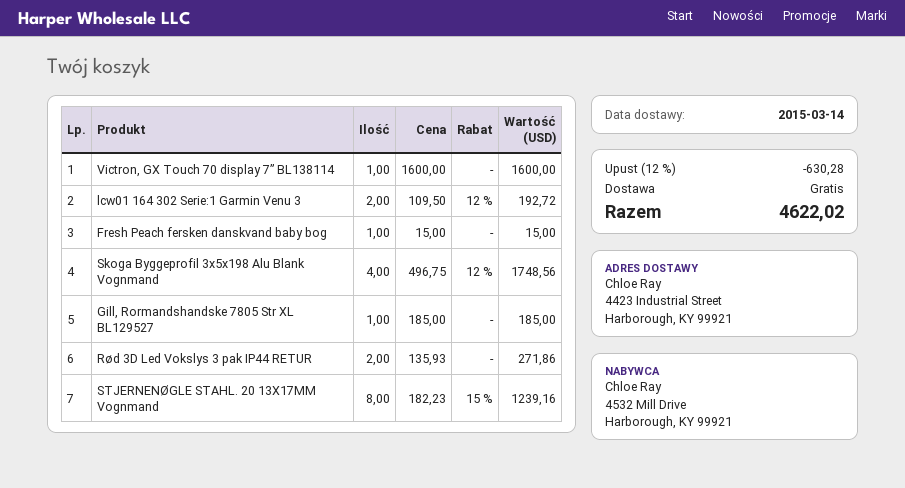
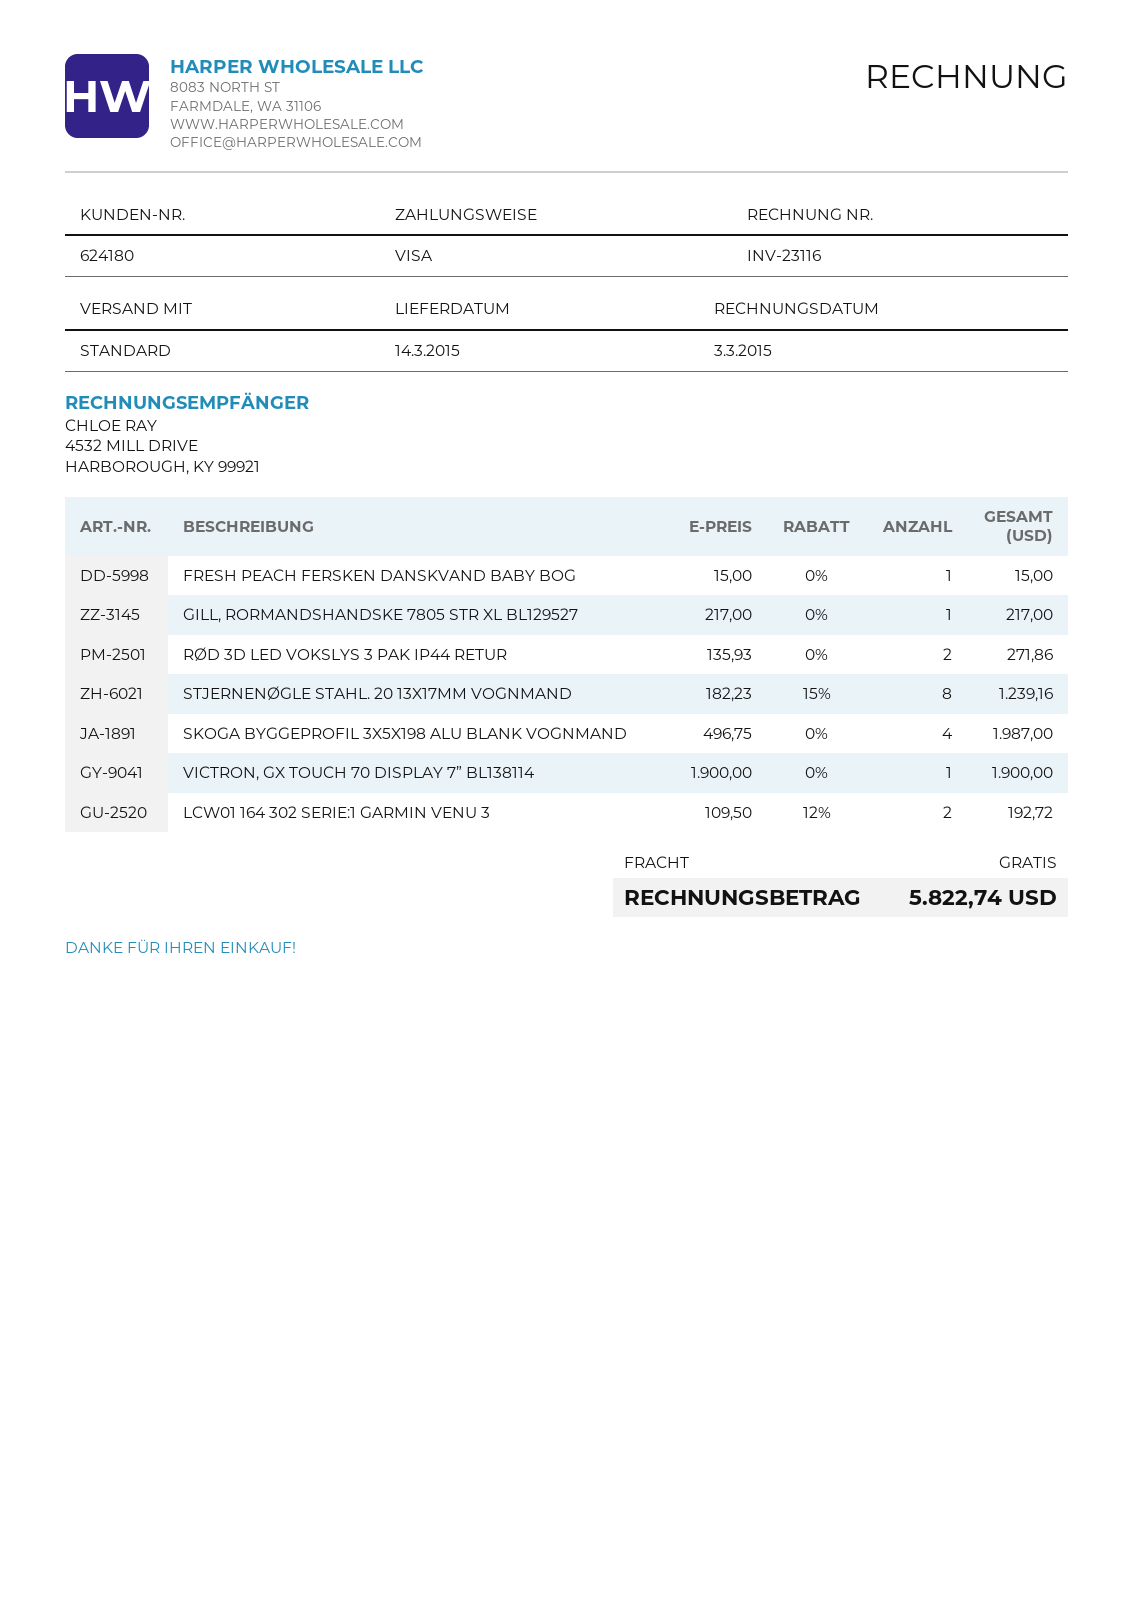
Victron, GX Touch 70 display 7” BL138114: 1 x 1600.00 = 1600.00 -> 1 x 1900.00 = 1900.00
Skoga Byggeprofil 3x5x198 Alu Blank Vognmand: 4 x 496.75 - 12% = 1748.56 -> 4 x 496.75 = 1987.00
Gill, Rormandshandske 7805 Str XL BL129527: 1 x 185.00 = 185.00 -> 1 x 217.00 = 217.00
discount: 12% = 630.28 -> none
total: 4622.02 -> 5822.74

